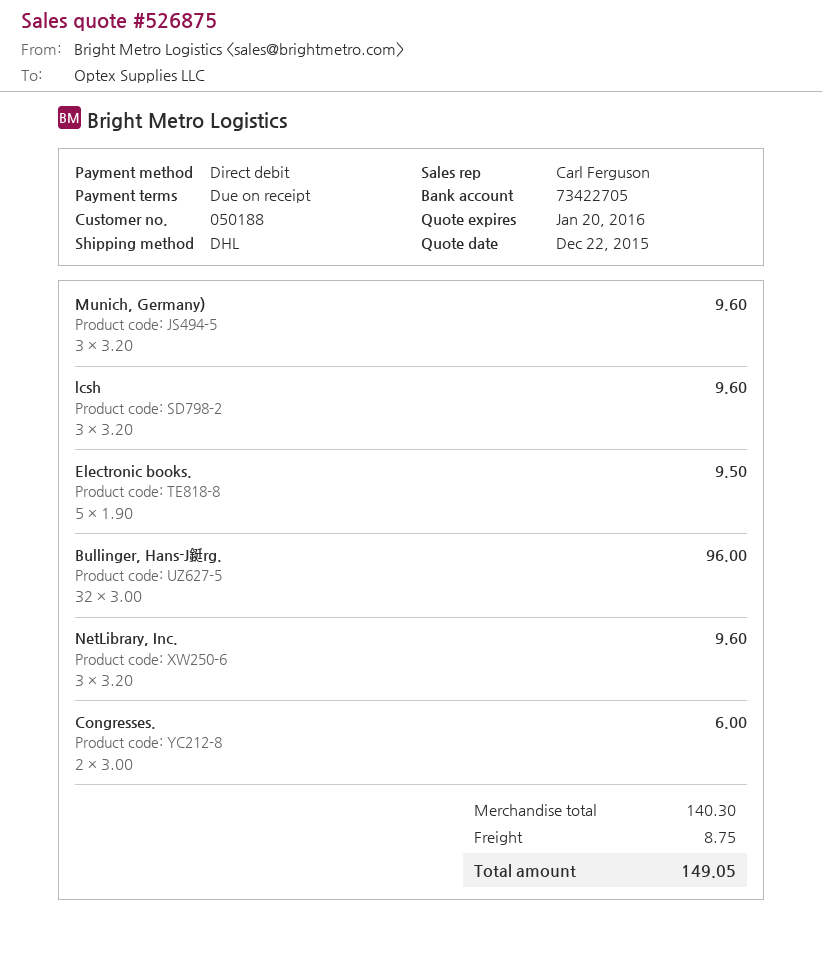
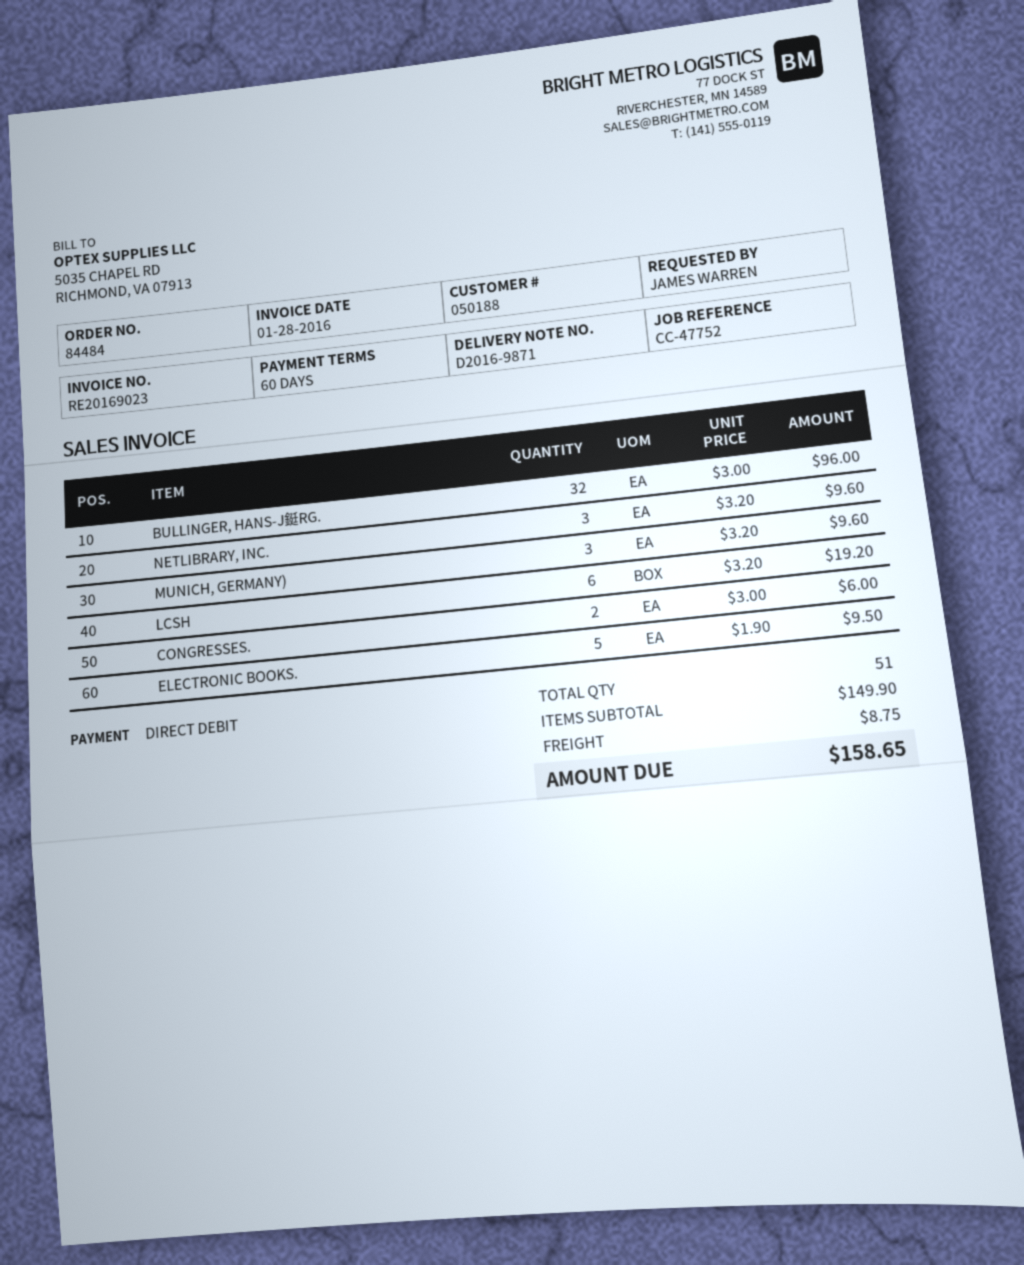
payment terms: on receipt -> 60 days
lcsh: 3 x 3.20 = 9.60 -> 6 x 3.20 = 19.20
subtotal: 140.30 -> 149.90
total: 149.05 -> 158.65

